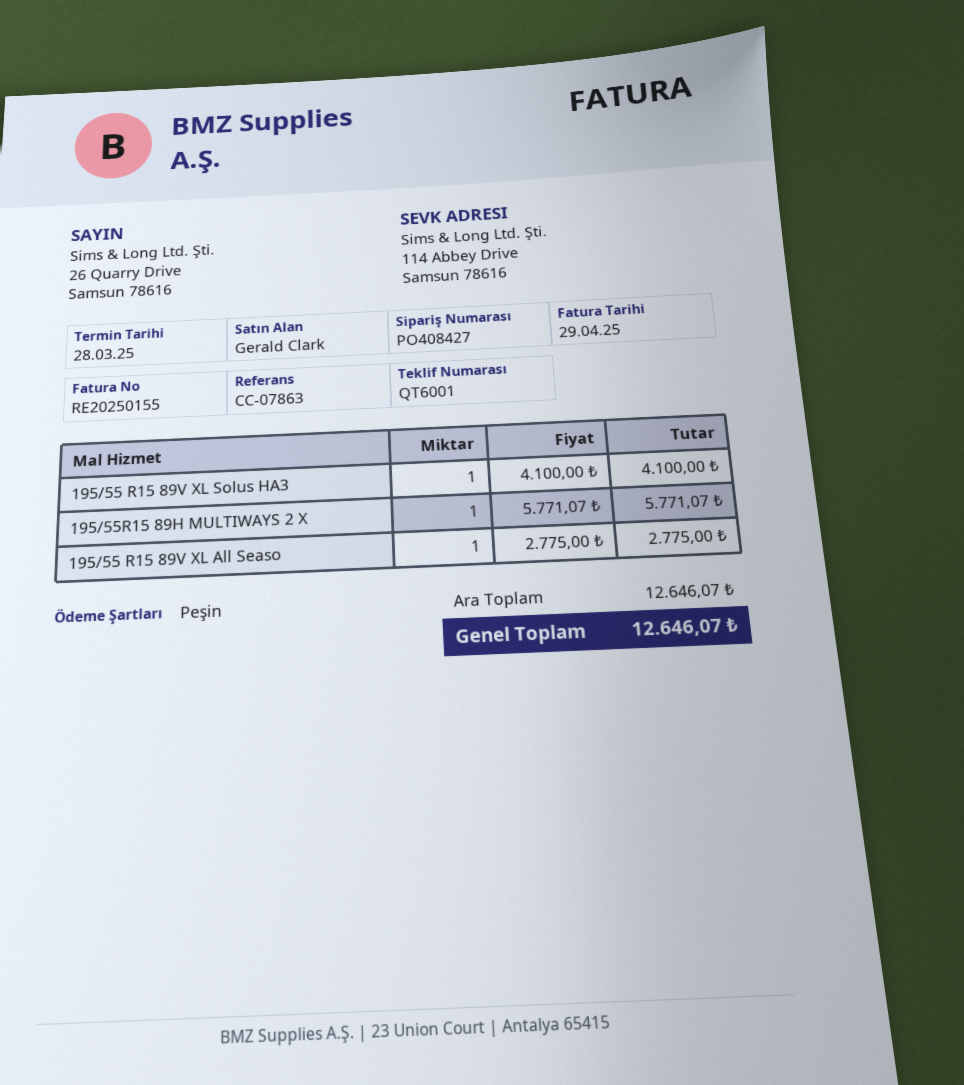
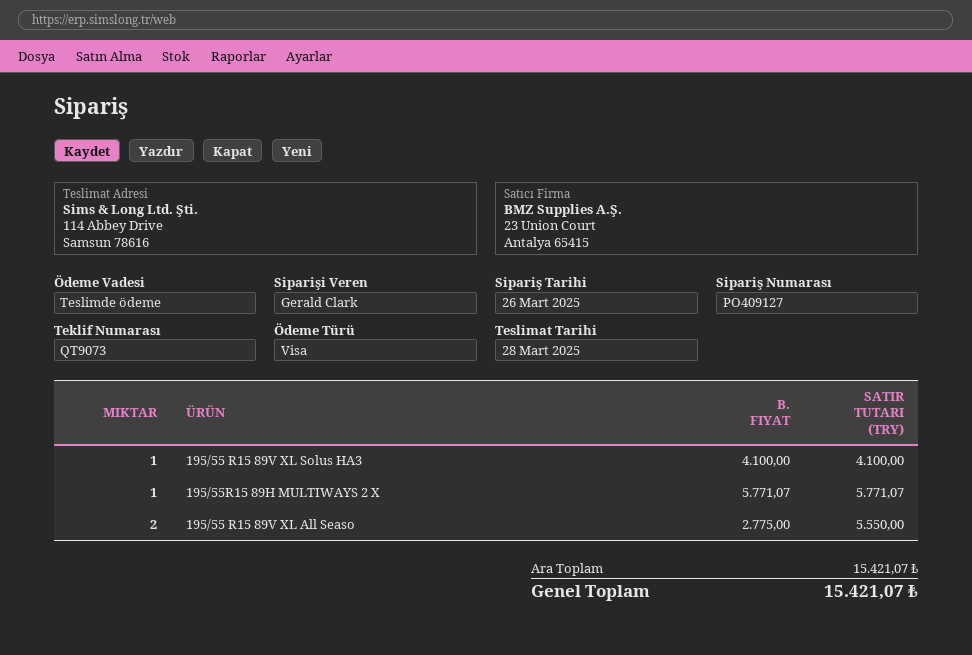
quote number: QT6001 -> QT9073
order number: PO408427 -> PO409127
195/55 R15 89V XL All Seaso: 1 x 2775.00 = 2775.00 -> 2 x 2775.00 = 5550.00
subtotal: 12646.07 -> 15421.07
total: 12646.07 -> 15421.07

